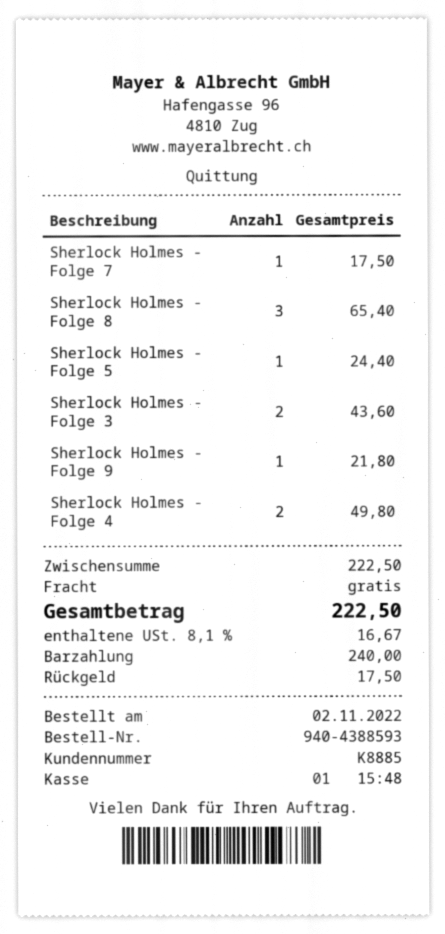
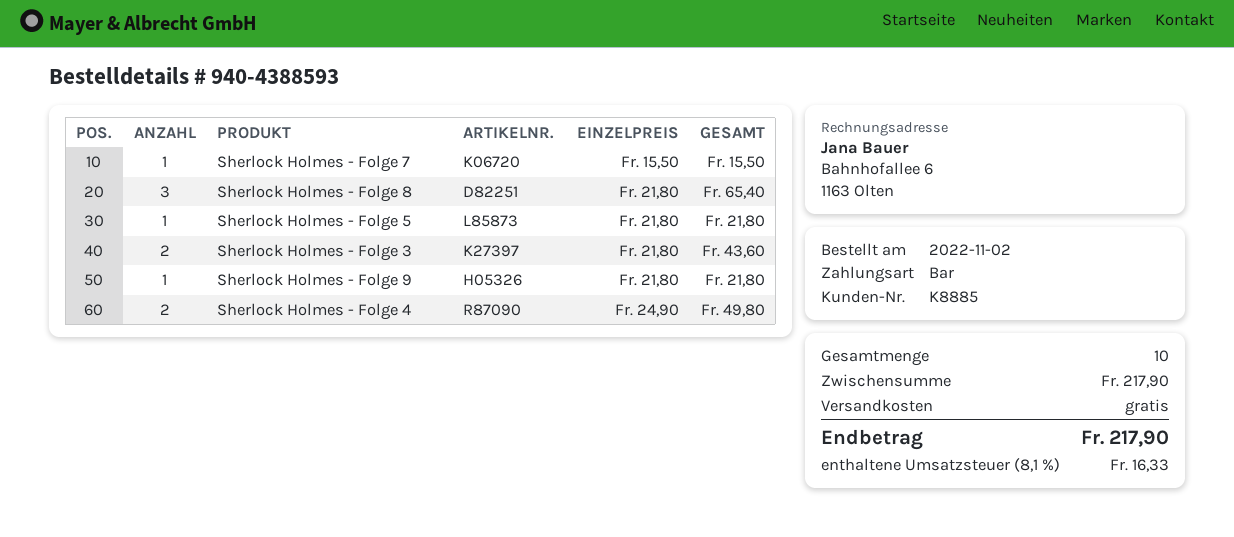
Sherlock Holmes - Folge 7: 1 for 17.50 -> 1 for 15.50
Sherlock Holmes - Folge 5: 1 for 24.40 -> 1 for 21.80
subtotal: 222.50 -> 217.90
tax: 8.1% = 16.67 -> 8.1% = 16.33
total: 222.50 -> 217.90

